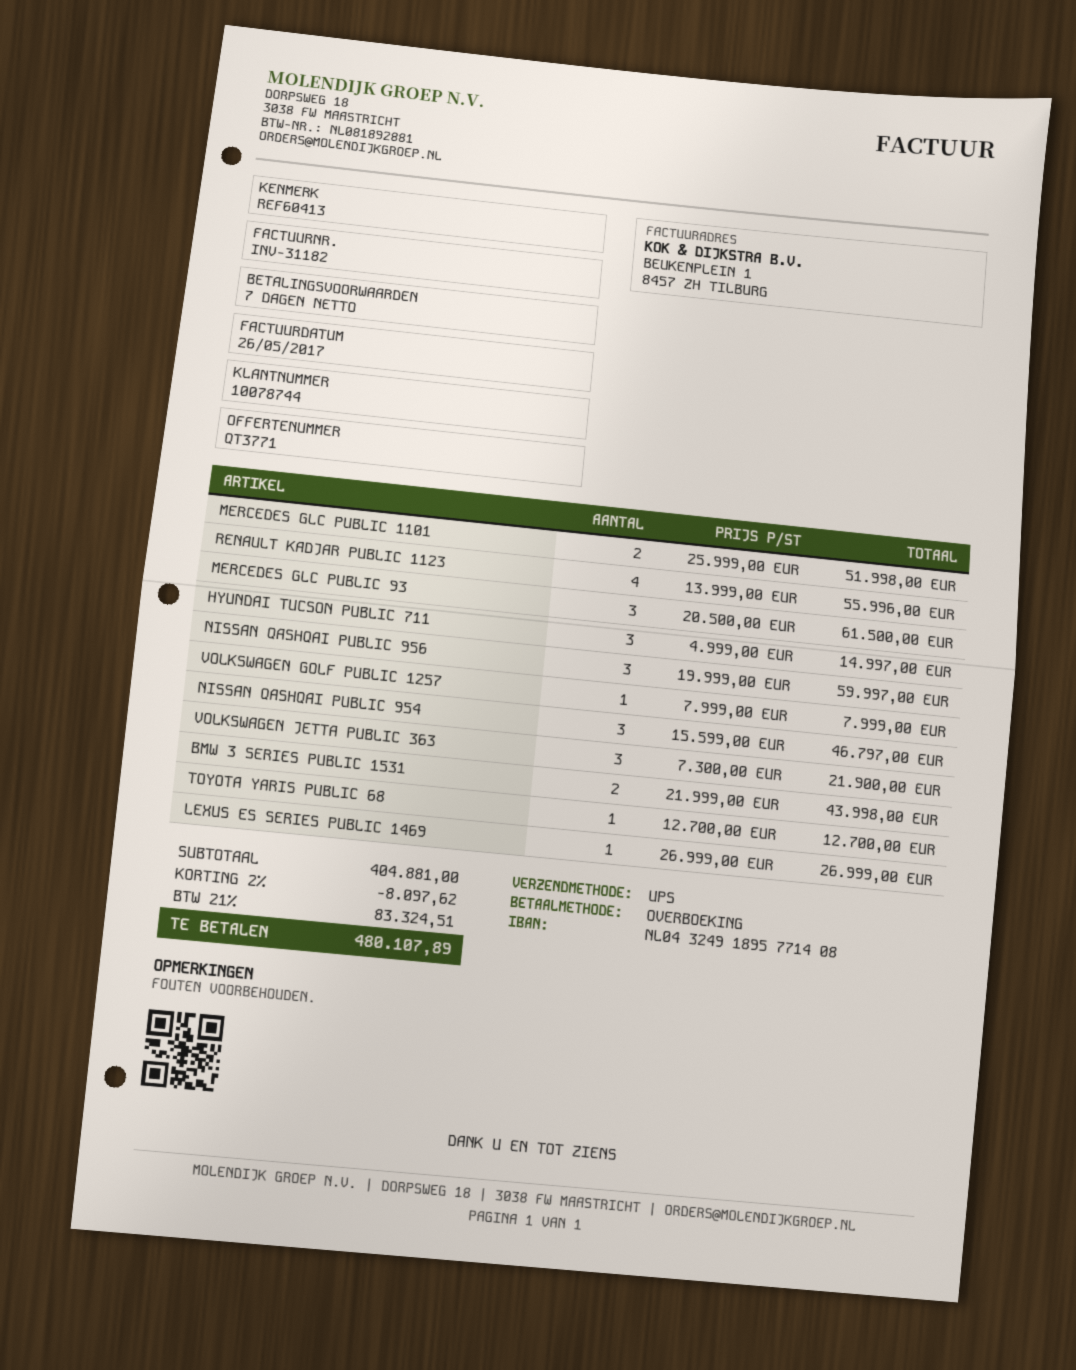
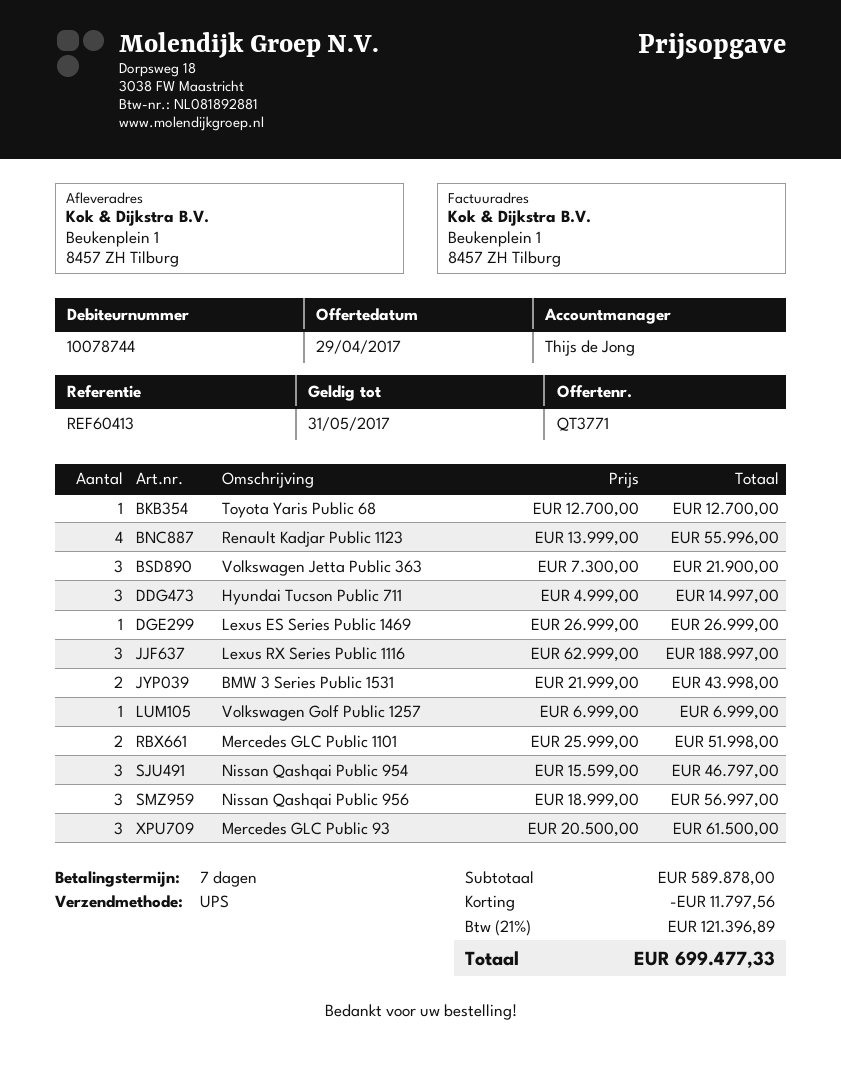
NISSAN QASHQAI PUBLIC 956: 3 x 19999.00 = 59997.00 -> 3 x 18999.00 = 56997.00
VOLKSWAGEN GOLF PUBLIC 1257: 1 x 7999.00 = 7999.00 -> 1 x 6999.00 = 6999.00
Lexus RX Series Public 1116: none -> 3 x 62999.00 = 188997.00
subtotal: 404881.00 -> 589878.00
discount: 8097.62 -> 11797.56
tax: 21% = 83324.51 -> 21% = 121396.89
total: 480107.89 -> 699477.33

